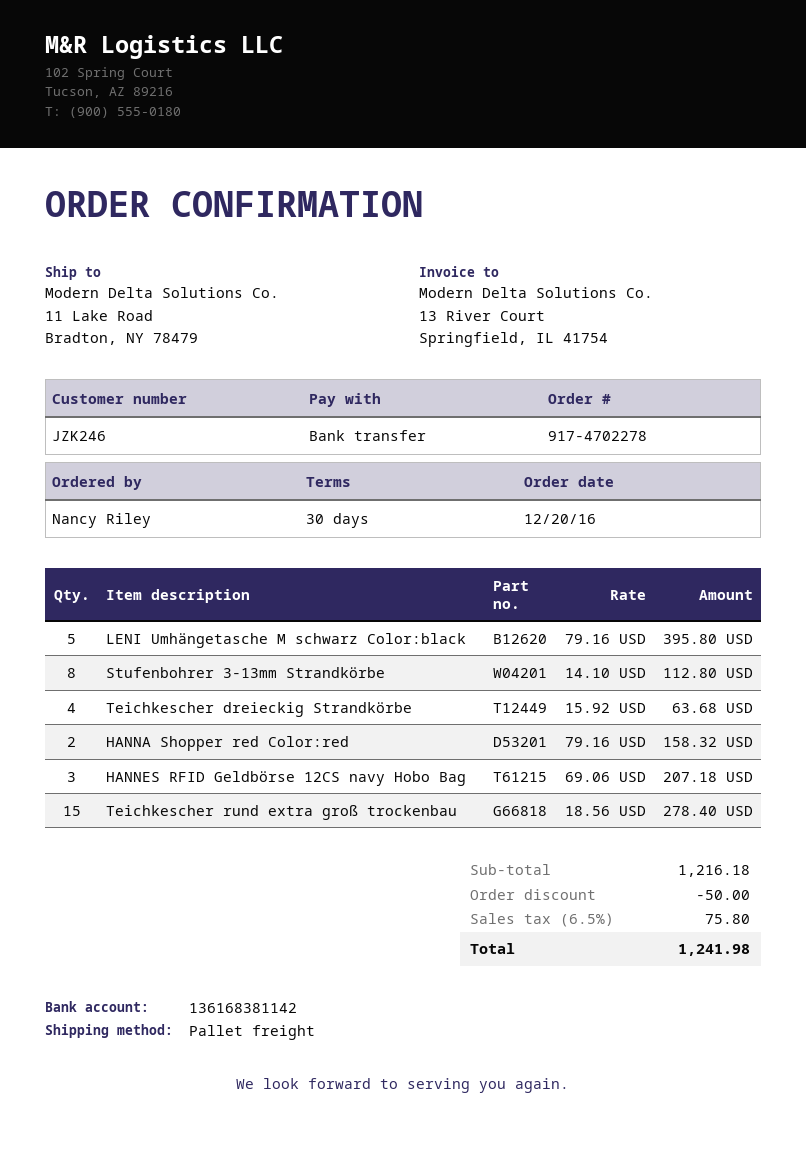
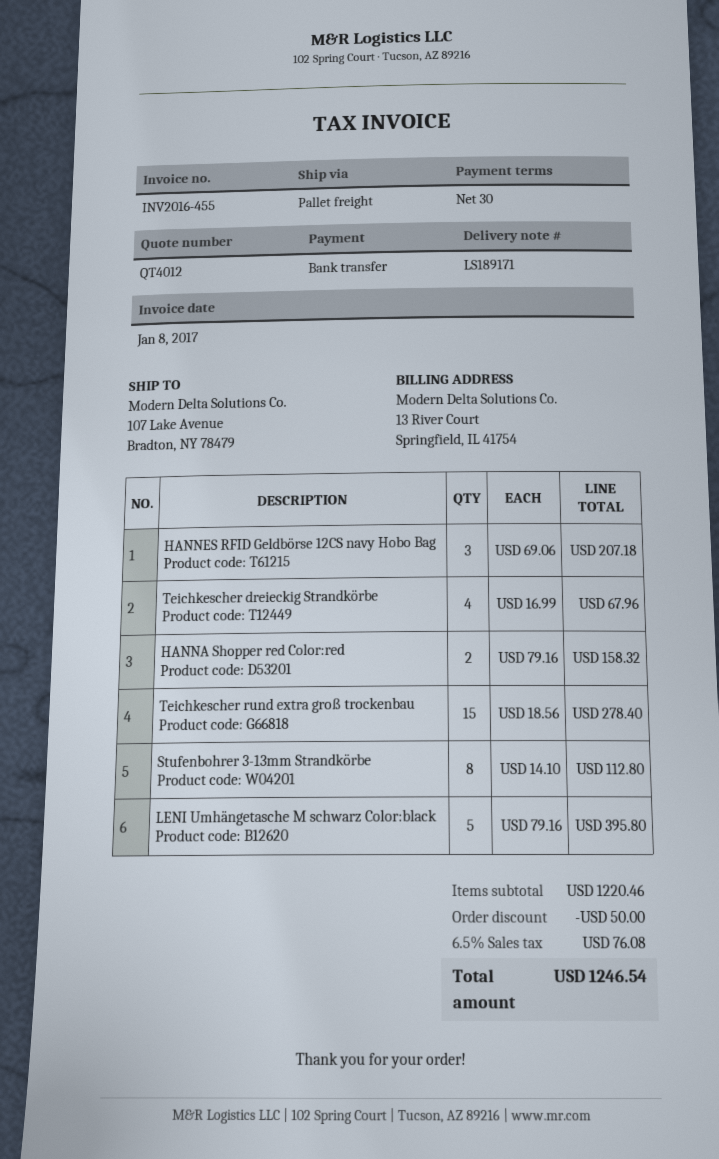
ship to: 11 Lake Road, Bradton, NY 78479 -> 107 Lake Avenue, Bradton, NY 78479
Teichkescher dreieckig Strandkörbe: 4 x 15.92 = 63.68 -> 4 x 16.99 = 67.96
subtotal: 1216.18 -> 1220.46
tax: 6.5% = 75.80 -> 6.5% = 76.08
total: 1241.98 -> 1246.54

